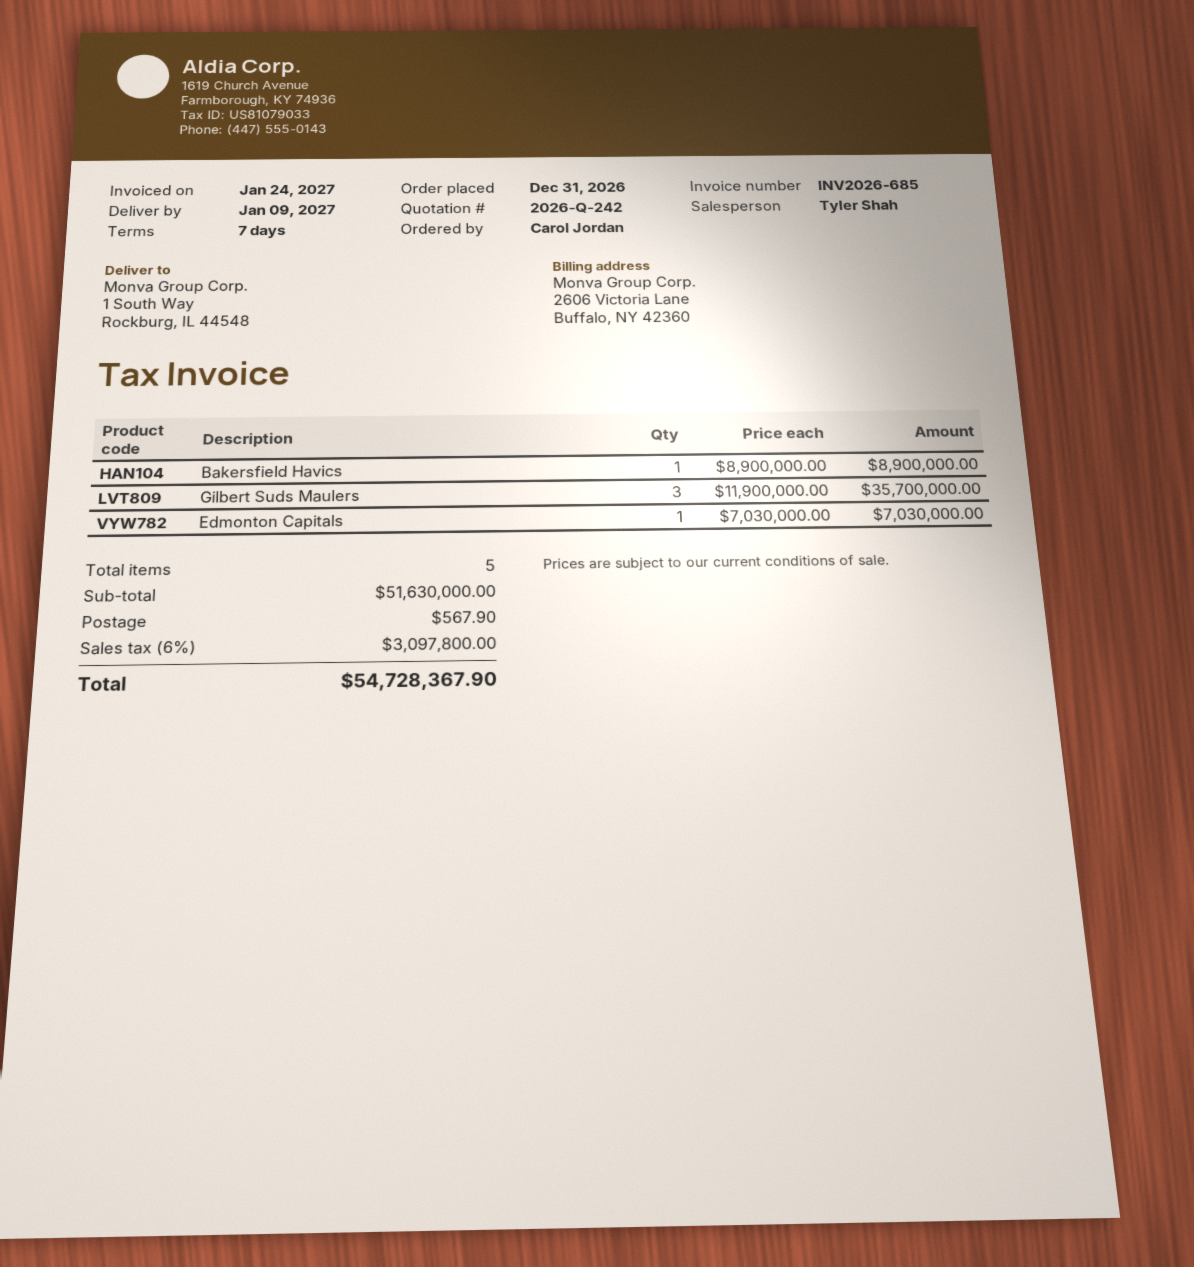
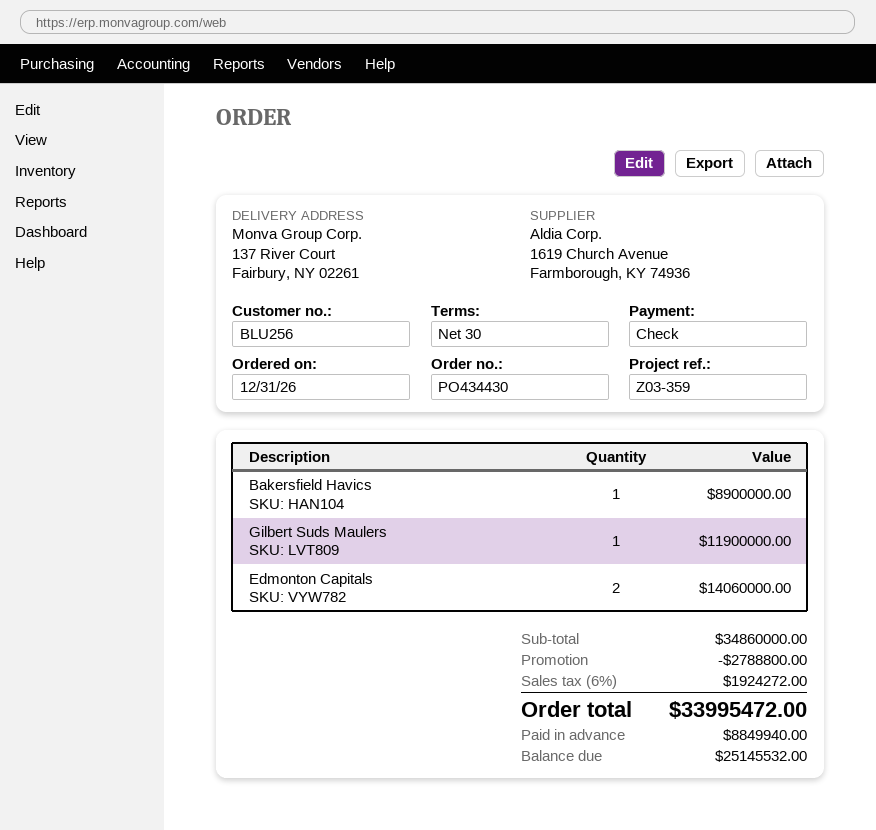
payment terms: 7 days -> 30 days
ship to: 1 South Way, Rockburg, IL 44548 -> 137 River Court, Fairbury, NY 02261
Gilbert Suds Maulers: 3 for 35700000.00 -> 1 for 11900000.00
Edmonton Capitals: 1 for 7030000.00 -> 2 for 14060000.00
subtotal: 51630000.00 -> 34860000.00
discount: none -> 2788800.00
shipping: 567.90 -> none
tax: 6% = 3097800.00 -> 6% = 1924272.00
total: 54728367.90 -> 33995472.00

